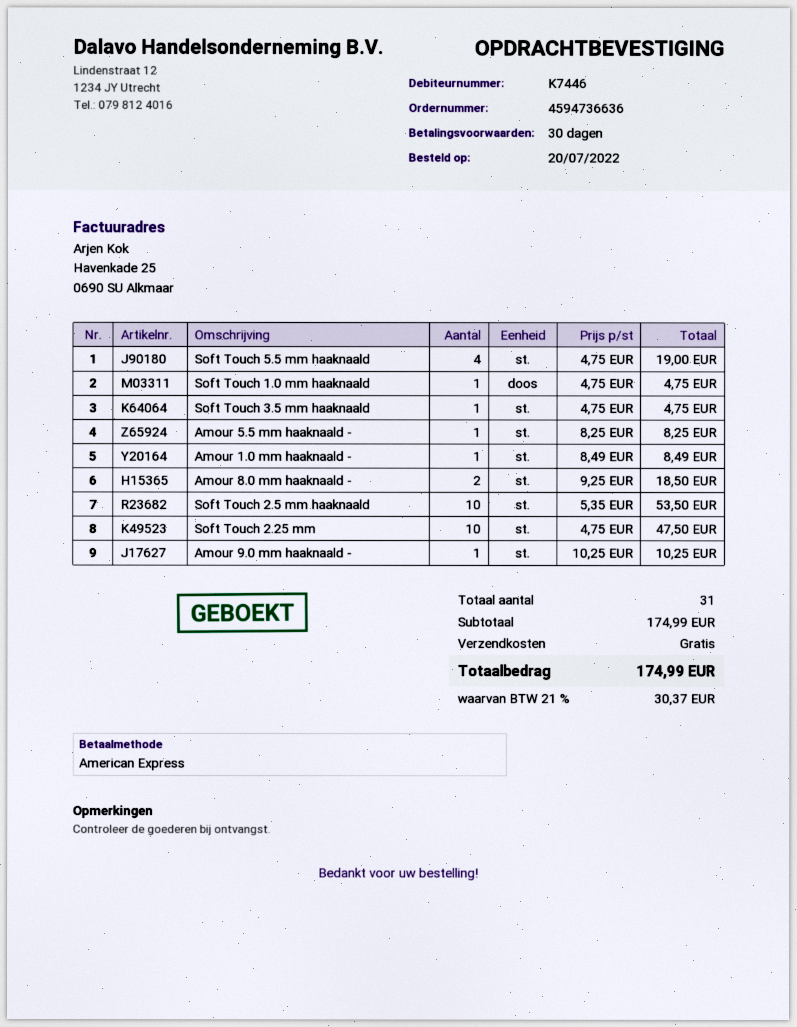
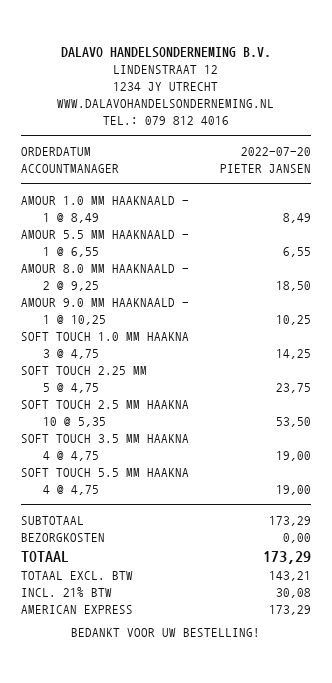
Soft Touch 1.0 mm haaknaald: 1 x 4.75 = 4.75 -> 3 x 4.75 = 14.25
Soft Touch 3.5 mm haaknaald: 1 x 4.75 = 4.75 -> 4 x 4.75 = 19.00
Amour 5.5 mm haaknaald -: 1 x 8.25 = 8.25 -> 1 x 6.55 = 6.55
Soft Touch 2.25 mm: 10 x 4.75 = 47.50 -> 5 x 4.75 = 23.75
subtotal: 174.99 -> 173.29
tax: 21% = 30.37 -> 21% = 30.08
total: 174.99 -> 173.29

